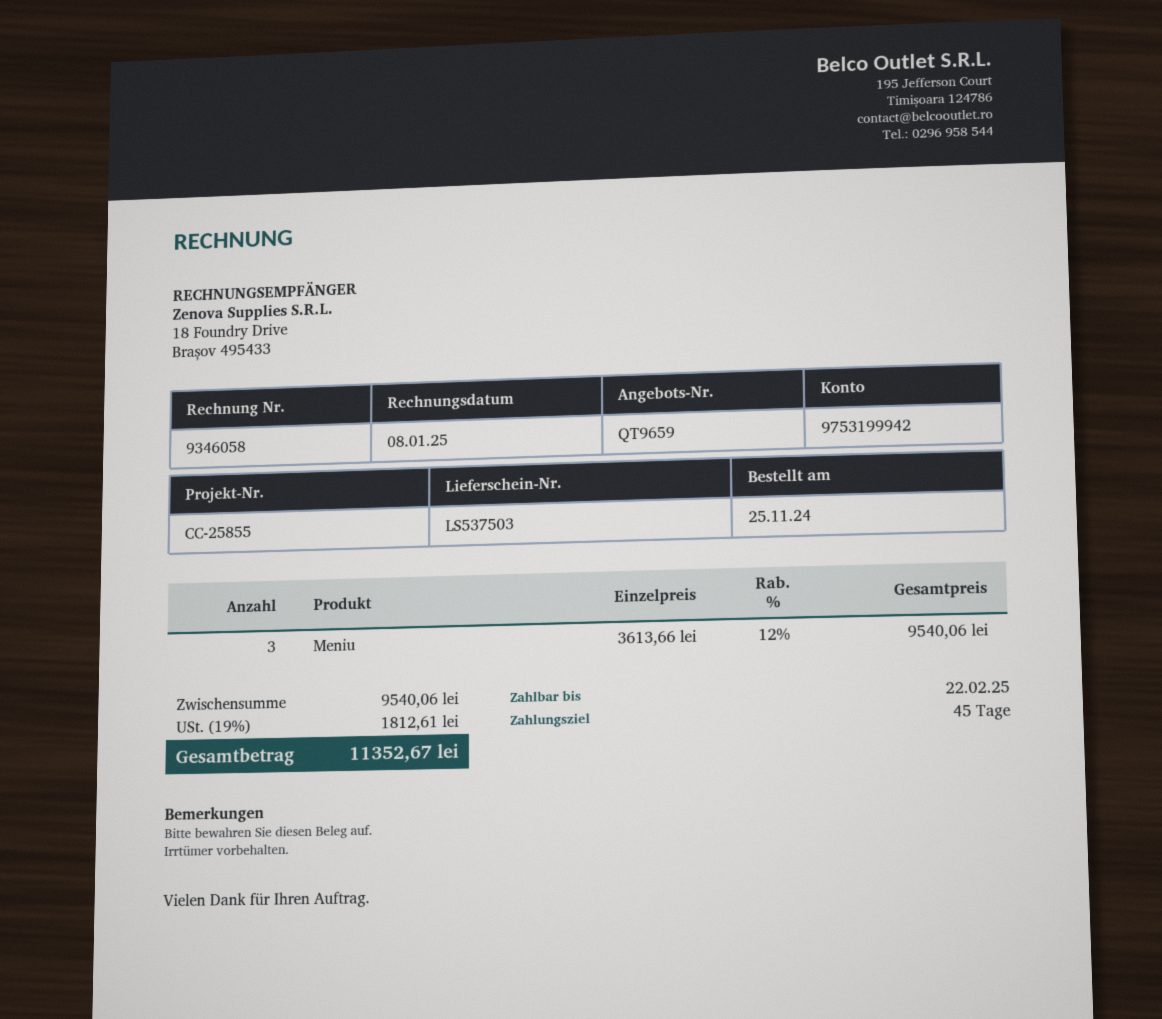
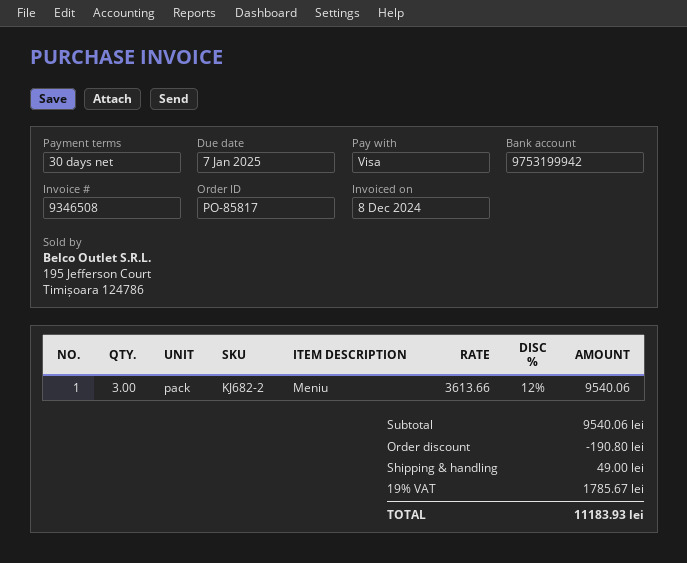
invoice number: 9346058 -> 9346508
invoice date: 2025-01-08 -> 2024-12-08
payment terms: 45 days -> 30 days
due date: 2025-02-22 -> 2025-01-07
discount: none -> 190.80
shipping: none -> 49.00
tax: 19% = 1812.61 -> 19% = 1785.67
total: 11352.67 -> 11183.93

